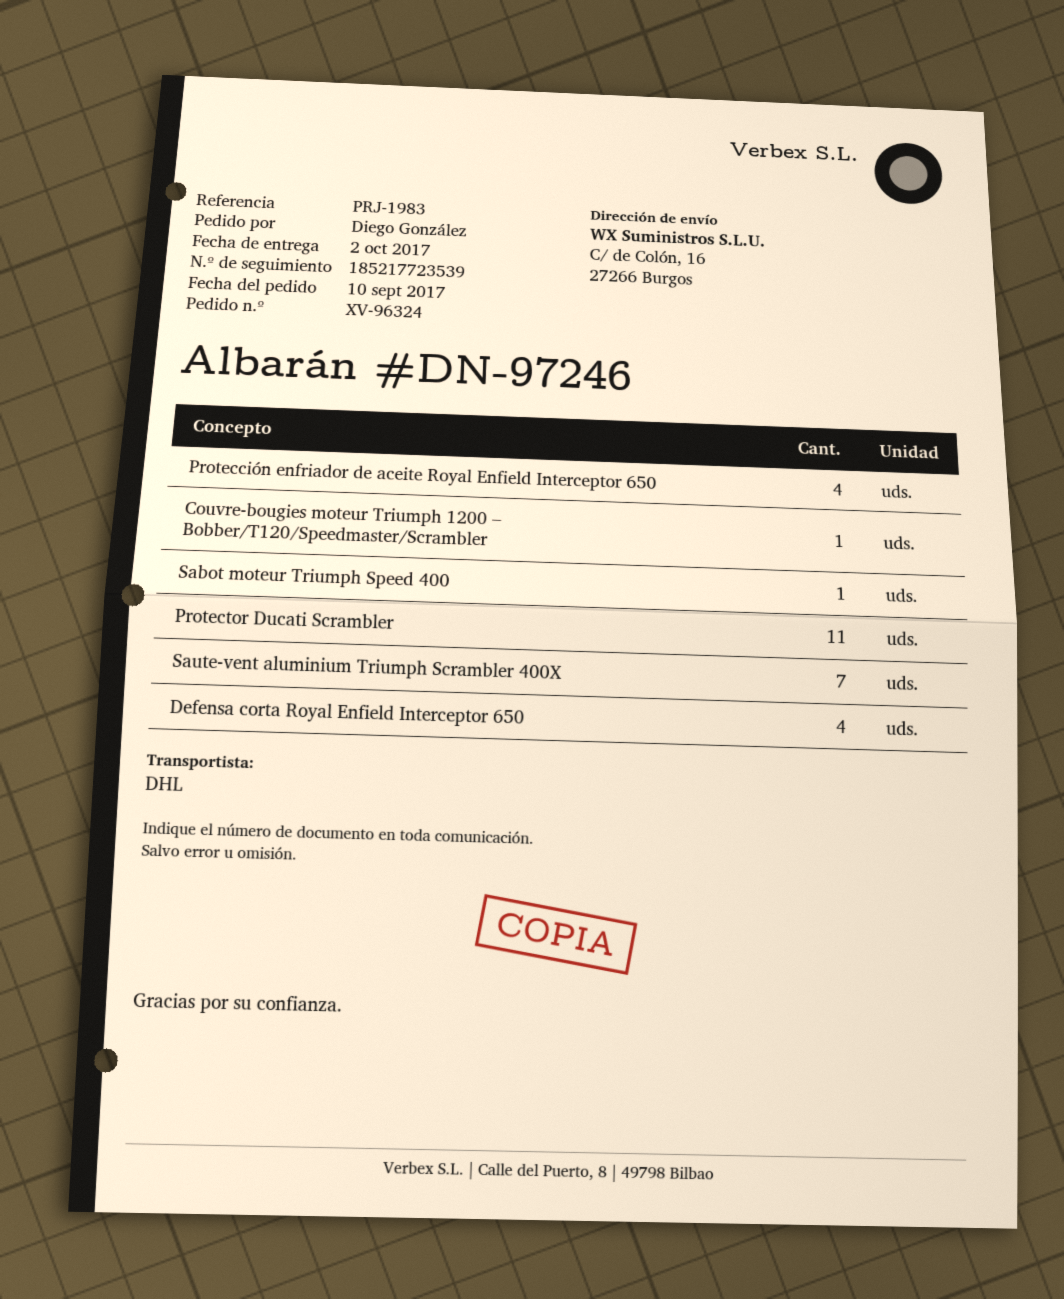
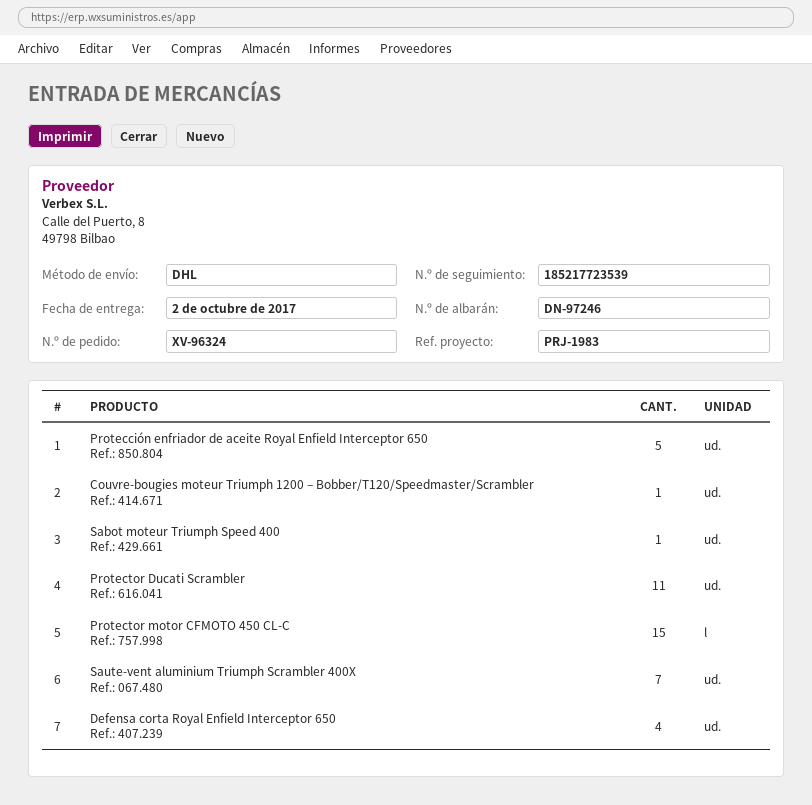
Protección enfriador de aceite Royal Enfield Interceptor 650: 4 -> 5
Protector motor CFMOTO 450 CL-C: none -> 15

